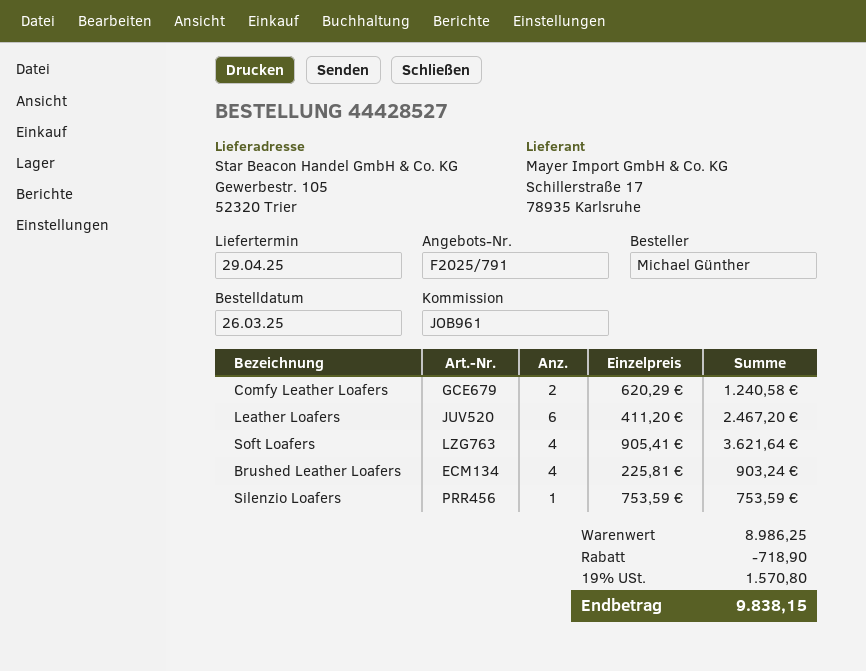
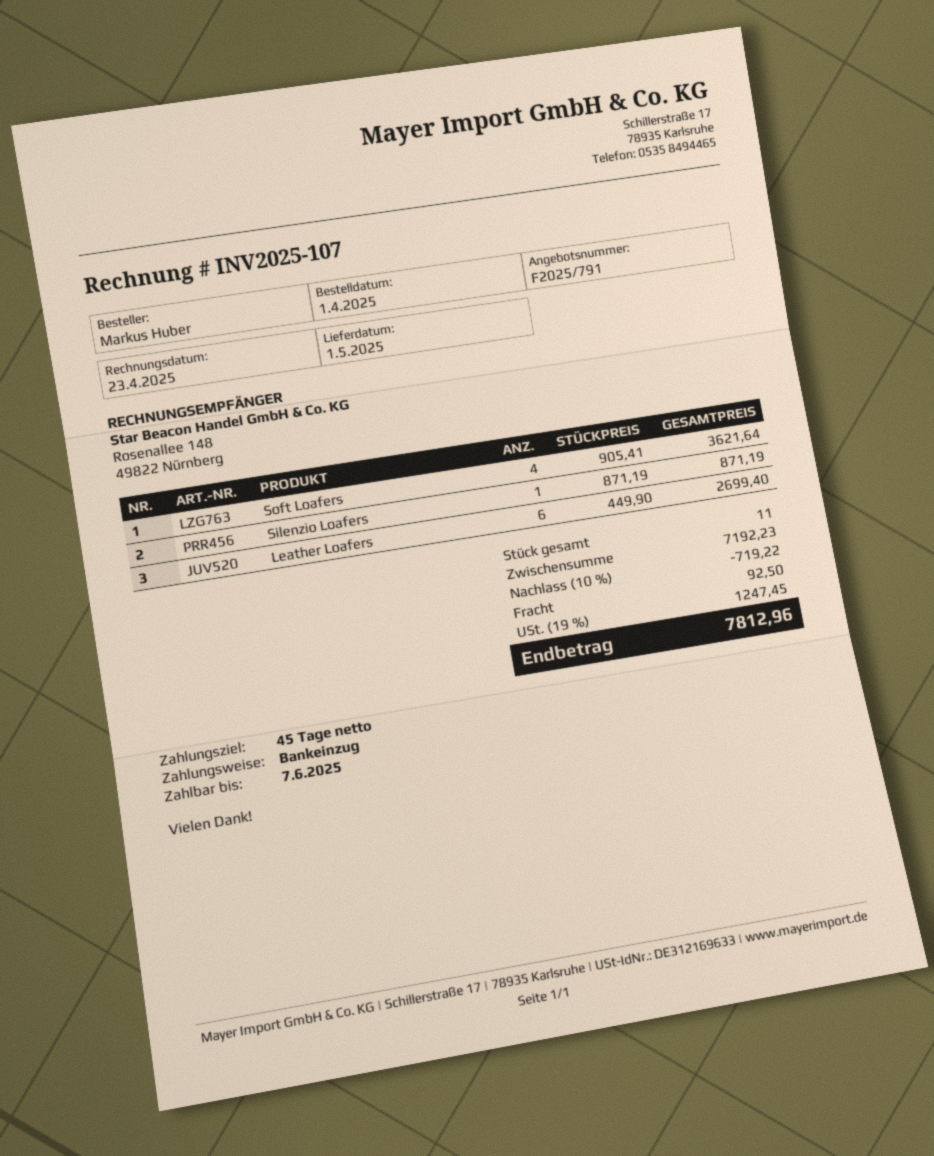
order date: 2025-03-26 -> 2025-04-01
delivery date: 2025-04-29 -> 2025-05-01
ordered by: Michael Günther -> Markus Huber
Comfy Leather Loafers: 2 x 620.29 = 1240.58 -> none
Leather Loafers: 6 x 411.20 = 2467.20 -> 6 x 449.90 = 2699.40
Brushed Leather Loafers: 4 x 225.81 = 903.24 -> none
Silenzio Loafers: 1 x 753.59 = 753.59 -> 1 x 871.19 = 871.19
subtotal: 8986.25 -> 7192.23
discount: 718.90 -> 719.22
shipping: none -> 92.50
tax: 19% = 1570.80 -> 19% = 1247.45
total: 9838.15 -> 7812.96

